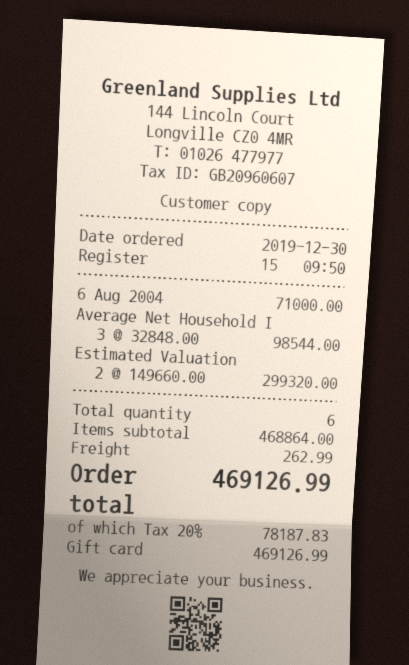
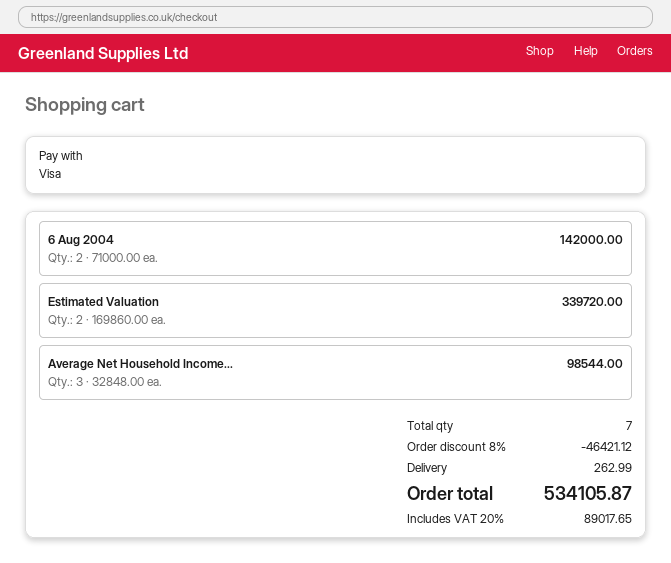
payment method: gift card -> Visa
6 Aug 2004: 1 x 71000.00 = 71000.00 -> 2 x 71000.00 = 142000.00
Estimated Valuation: 2 x 149660.00 = 299320.00 -> 2 x 169860.00 = 339720.00
total quantity: 6 -> 7
discount: none -> 8% = 46421.12
tax: 20% = 78187.83 -> 20% = 89017.65
total: 469126.99 -> 534105.87

